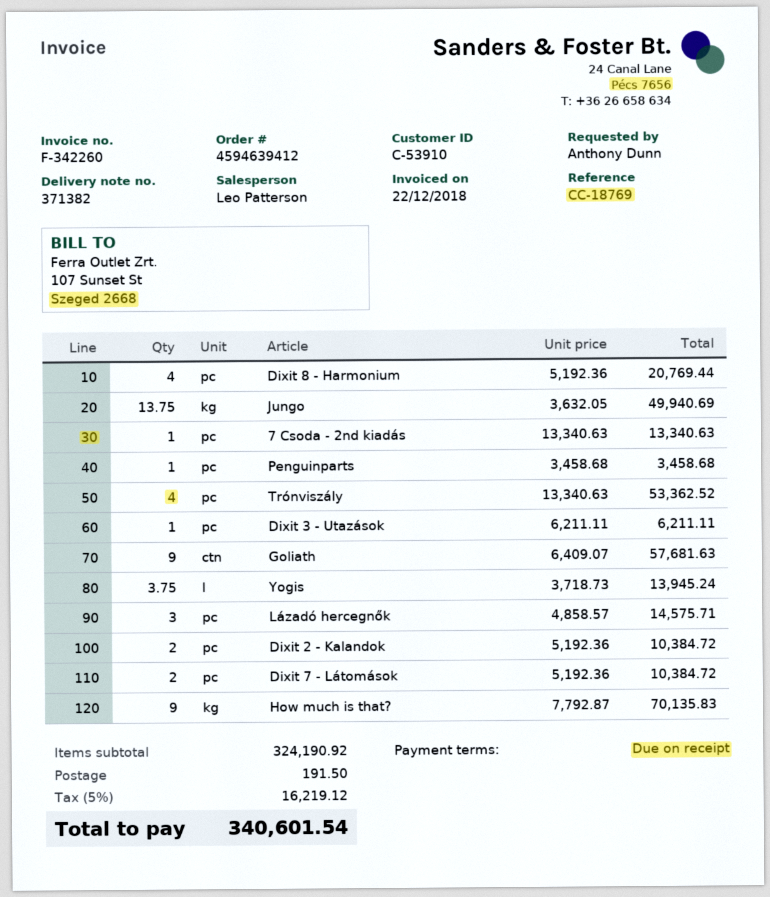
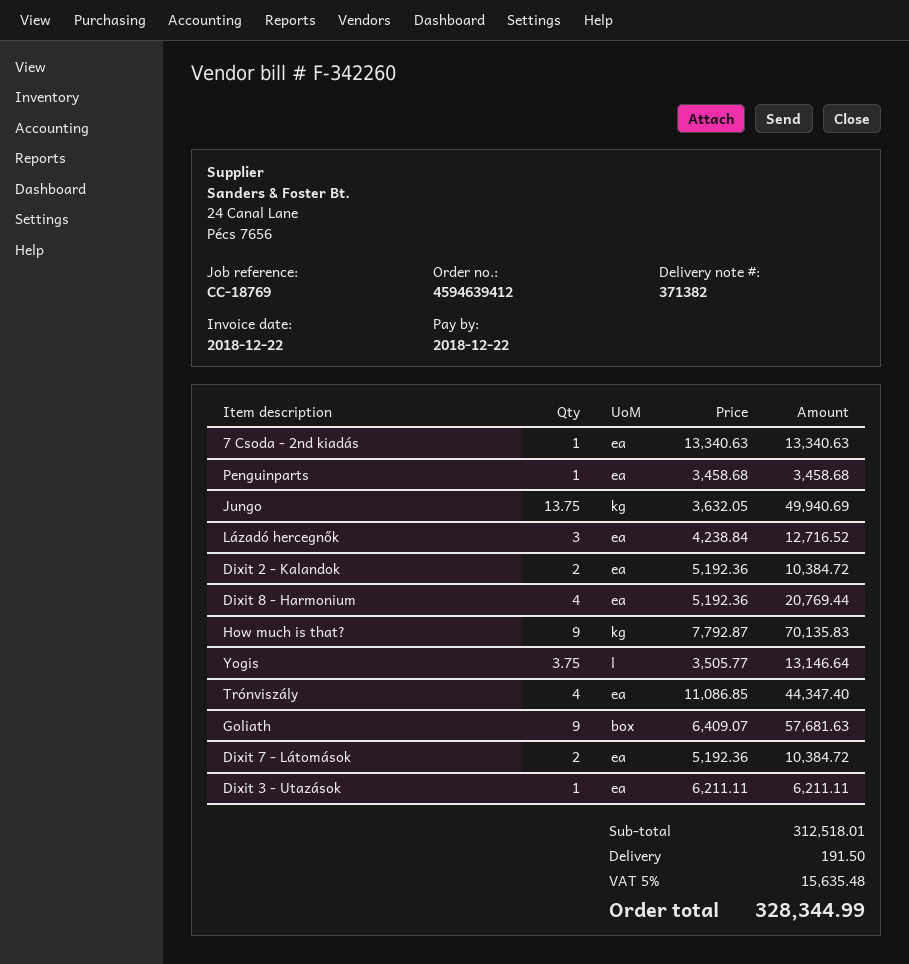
Trónviszály: 4 x 13340.63 = 53362.52 -> 4 x 11086.85 = 44347.40
Yogis: 3.75 x 3718.73 = 13945.24 -> 3.75 x 3505.77 = 13146.64
Lázadó hercegnők: 3 x 4858.57 = 14575.71 -> 3 x 4238.84 = 12716.52
subtotal: 324190.92 -> 312518.01
tax: 5% = 16219.12 -> 5% = 15635.48
total: 340601.54 -> 328344.99

